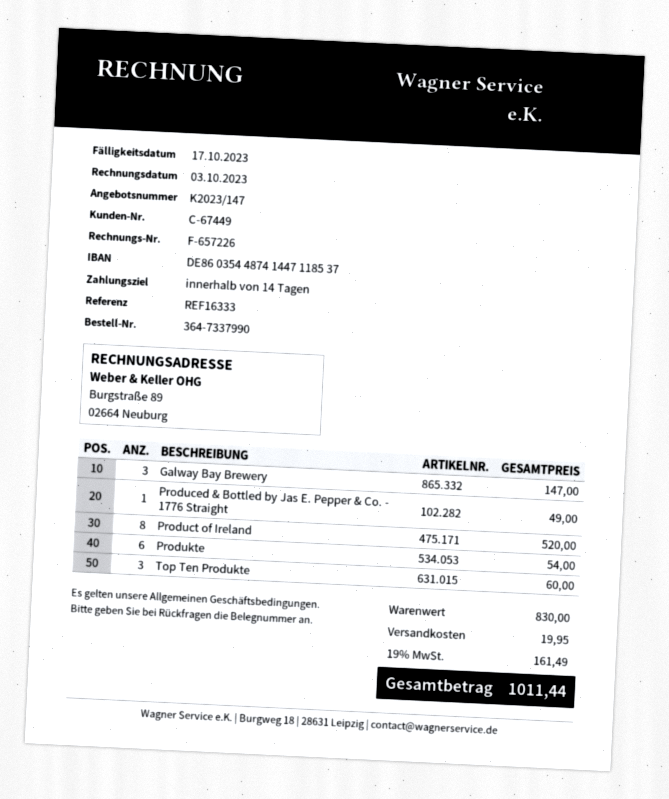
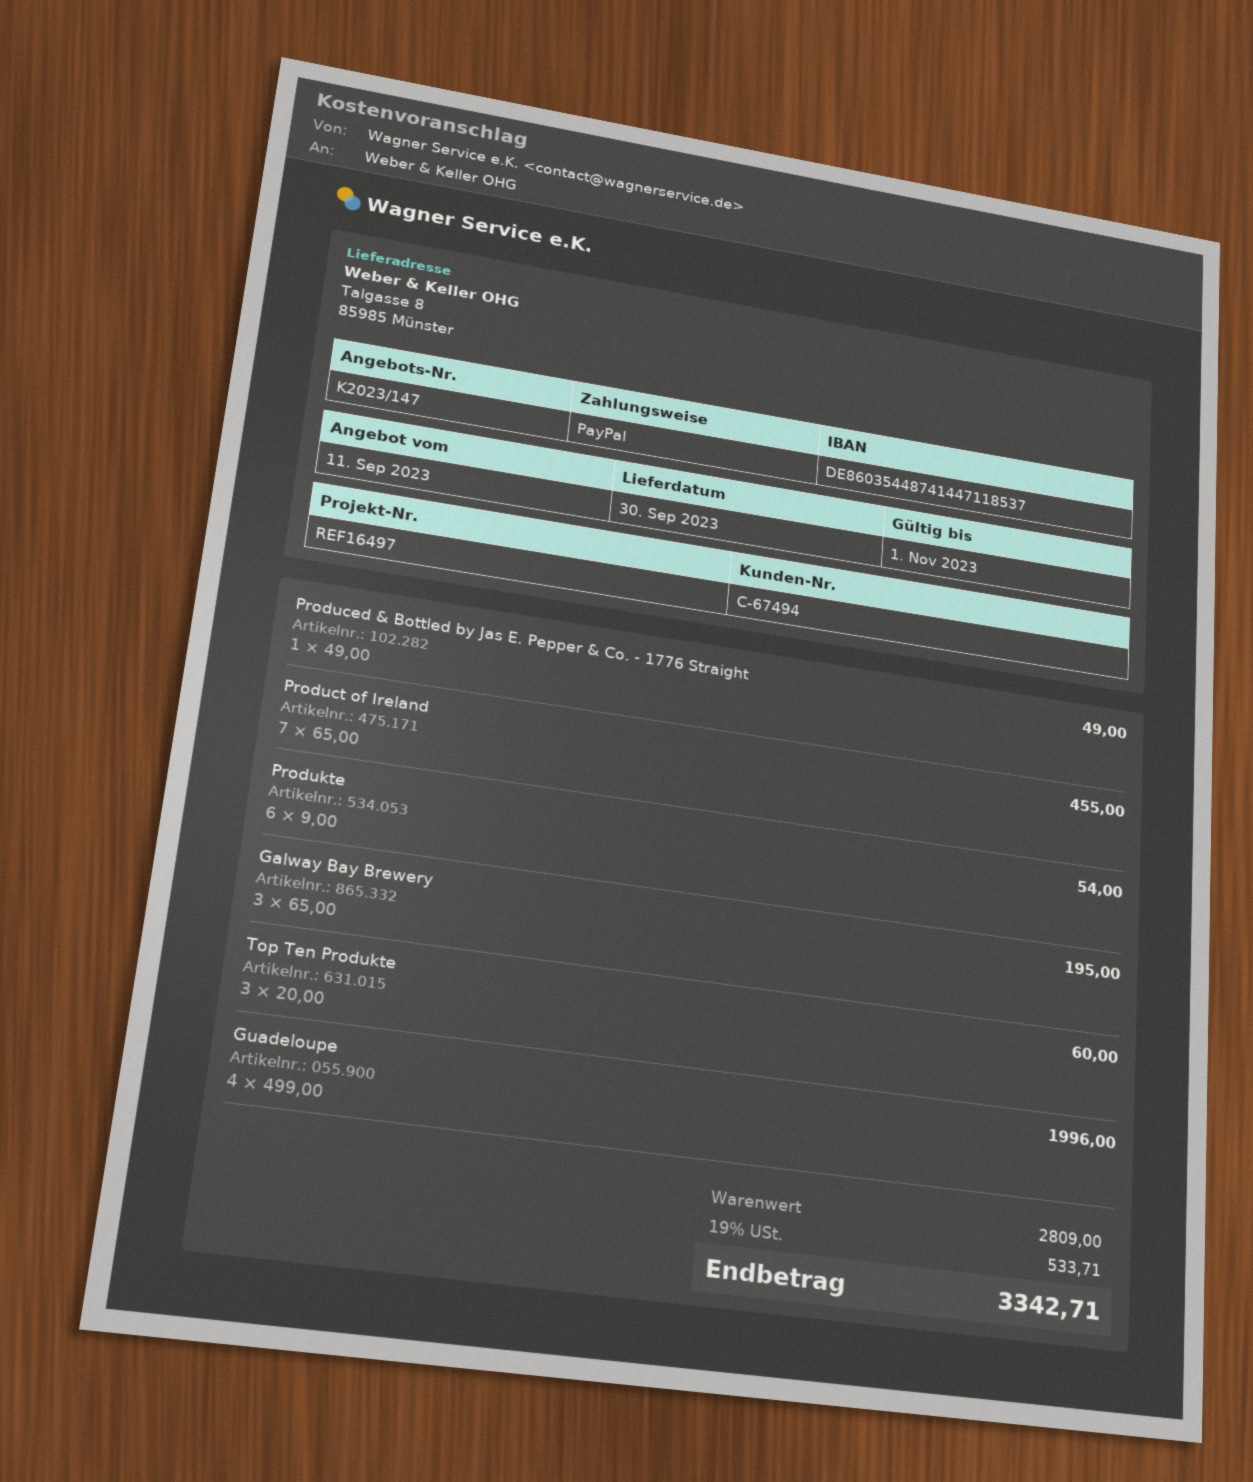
customer number: C-67449 -> C-67494
reference: REF16333 -> REF16497
Galway Bay Brewery: 3 for 147.00 -> 3 for 195.00
Product of Ireland: 8 for 520.00 -> 7 for 455.00
Guadeloupe: none -> 4 for 1996.00
subtotal: 830.00 -> 2809.00
shipping: 19.95 -> none
tax: 19% = 161.49 -> 19% = 533.71
total: 1011.44 -> 3342.71

